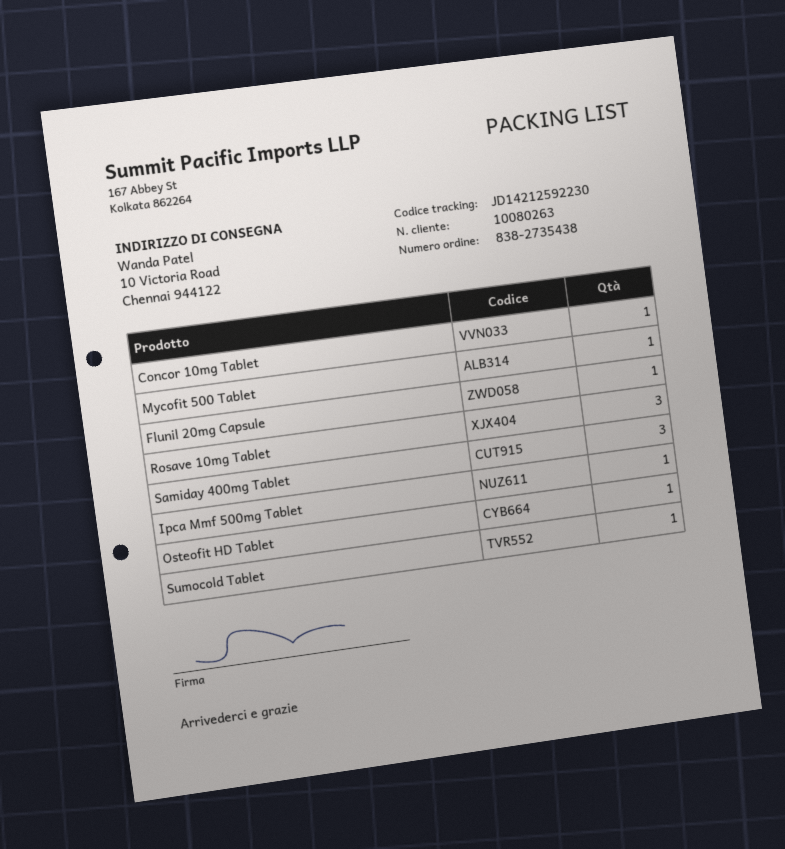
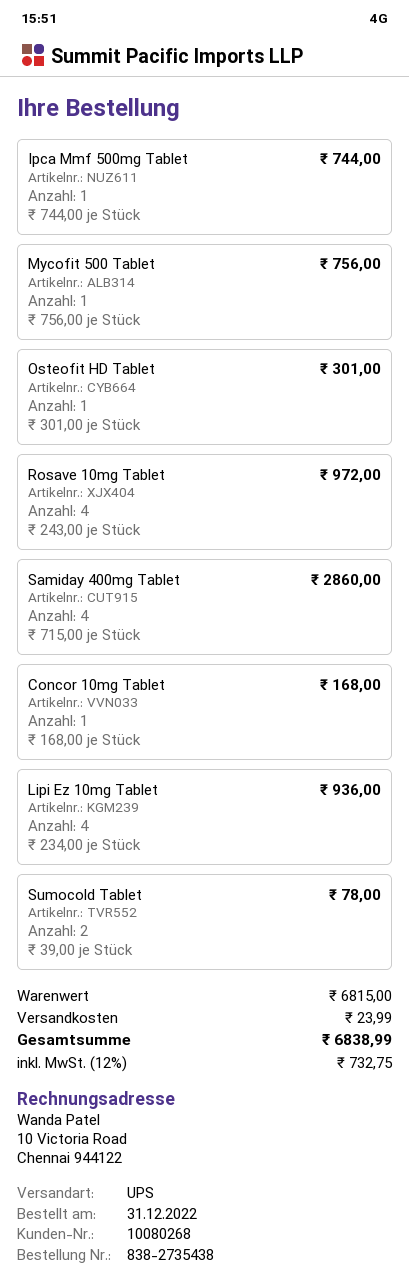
customer number: 10080263 -> 10080268
Flunil 20mg Capsule: 1 -> none
Rosave 10mg Tablet: 3 -> 4
Samiday 400mg Tablet: 3 -> 4
Sumocold Tablet: 1 -> 2
Lipi Ez 10mg Tablet: none -> 4

